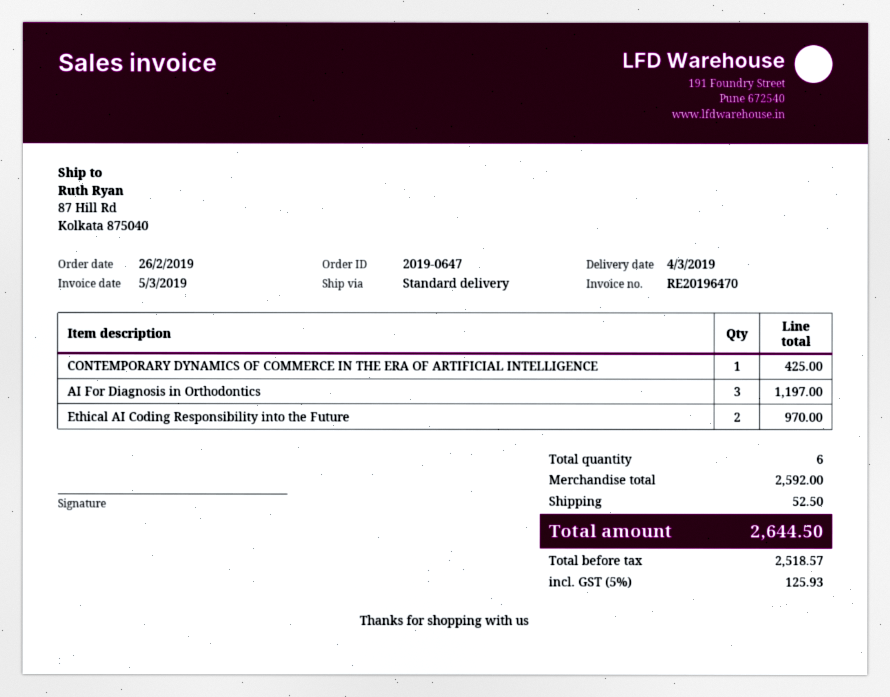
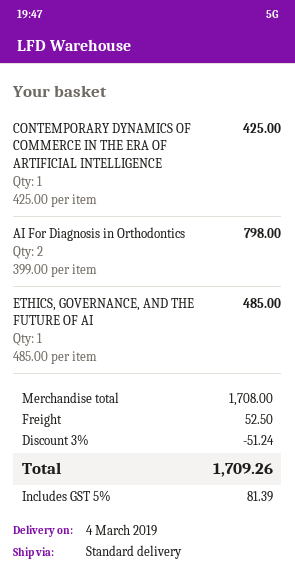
AI For Diagnosis in Orthodontics: 3 for 1197.00 -> 2 for 798.00
Ethical AI Coding Responsibility into the Future: 2 for 970.00 -> none
ETHICS, GOVERNANCE, AND THE FUTURE OF AI: none -> 1 for 485.00
subtotal: 2592.00 -> 1708.00
discount: none -> 3% = 51.24
tax: 5% = 125.93 -> 5% = 81.39
total: 2644.50 -> 1709.26

